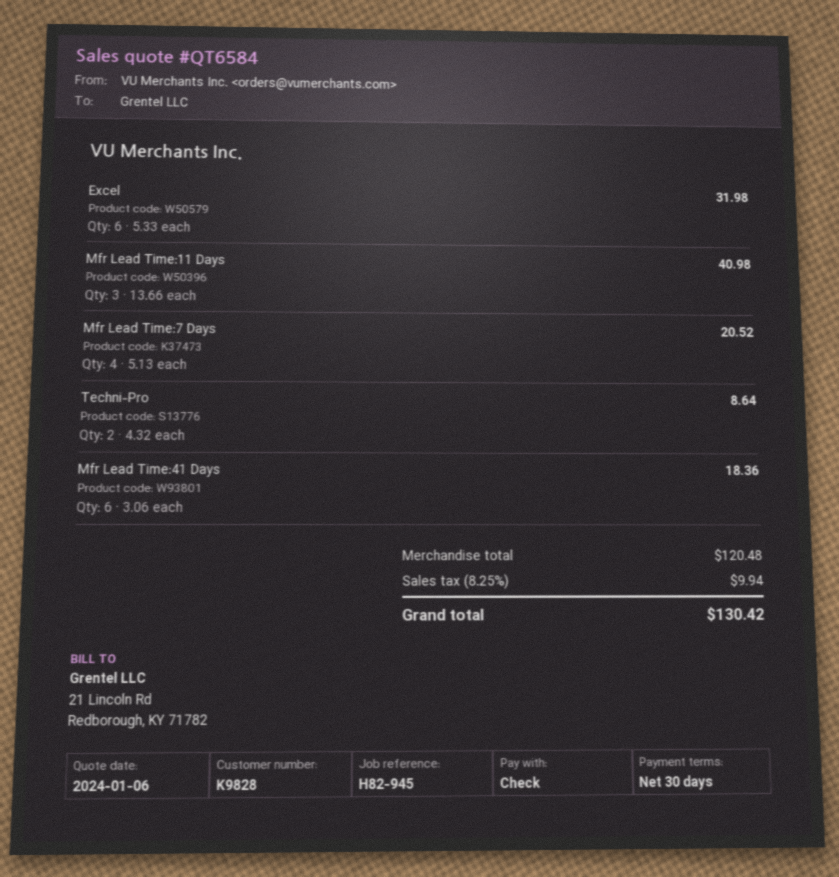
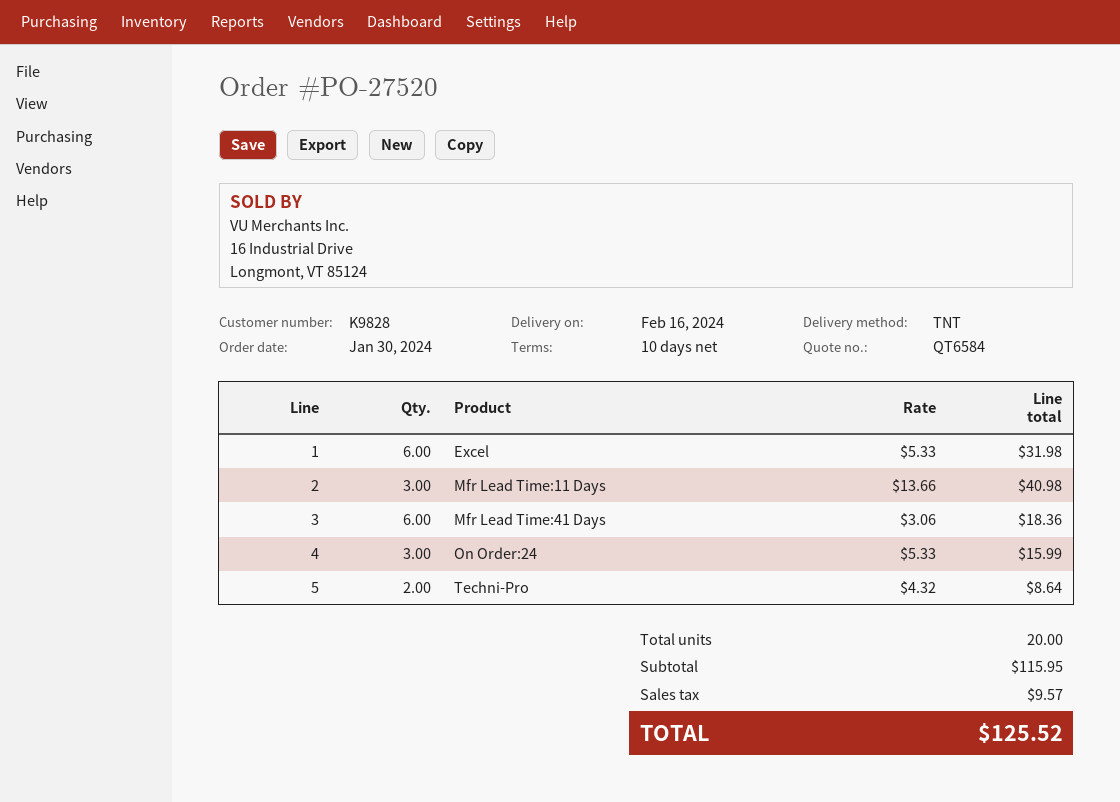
payment terms: 30 days -> 10 days
Mfr Lead Time:7 Days: 4 x 5.13 = 20.52 -> none
On Order:24: none -> 3 x 5.33 = 15.99
subtotal: 120.48 -> 115.95
tax: 9.94 -> 9.57
total: 130.42 -> 125.52

